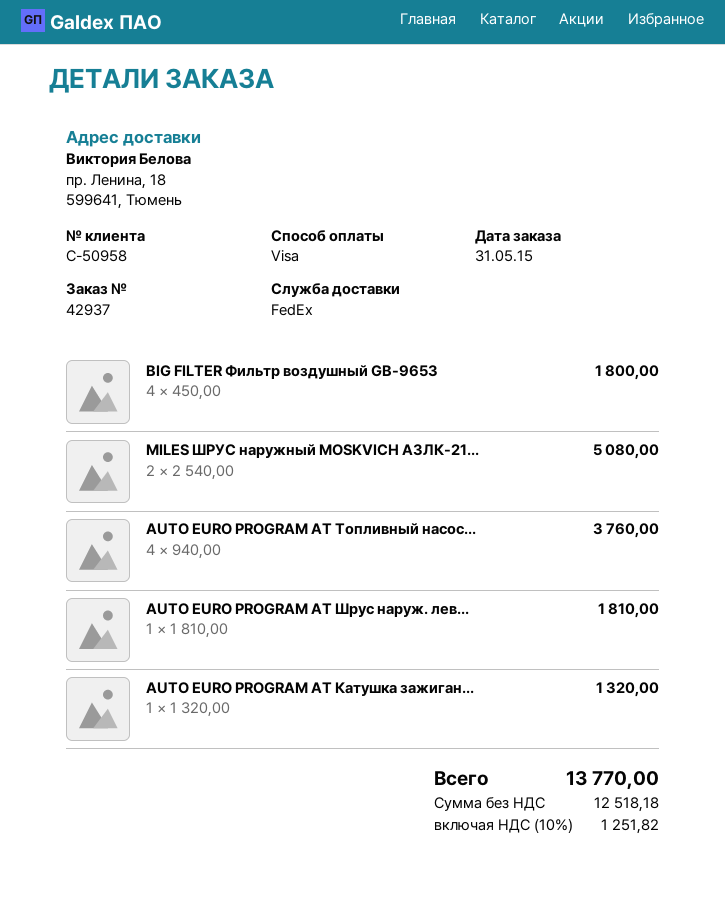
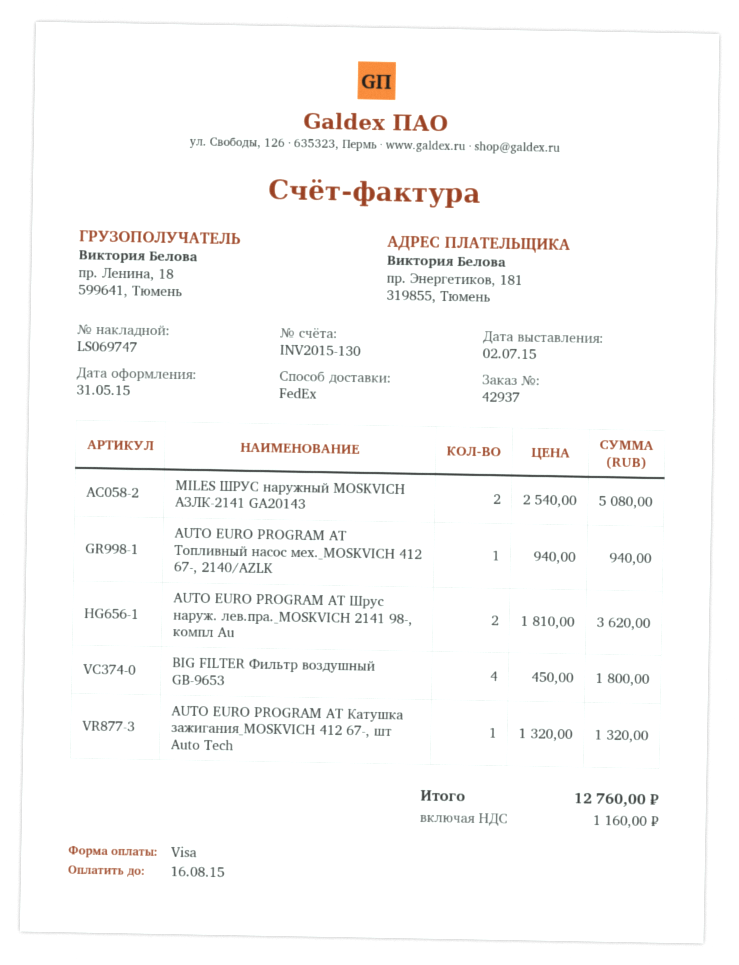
AUTO EURO PROGRAM АТ Топливный насос...: 4 x 940.00 = 3760.00 -> 1 x 940.00 = 940.00
AUTO EURO PROGRAM АТ Шрус наруж. лев...: 1 x 1810.00 = 1810.00 -> 2 x 1810.00 = 3620.00
tax: 1251.82 -> 1160.00
total: 13770.00 -> 12760.00

